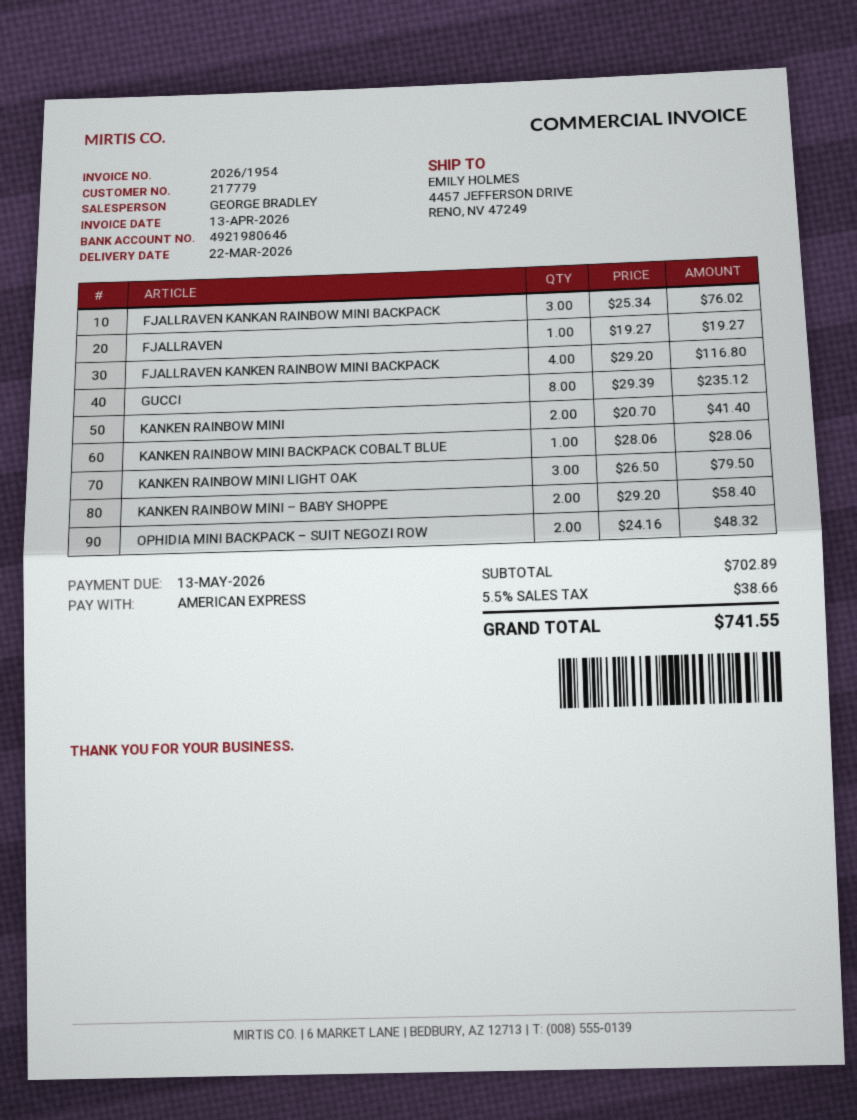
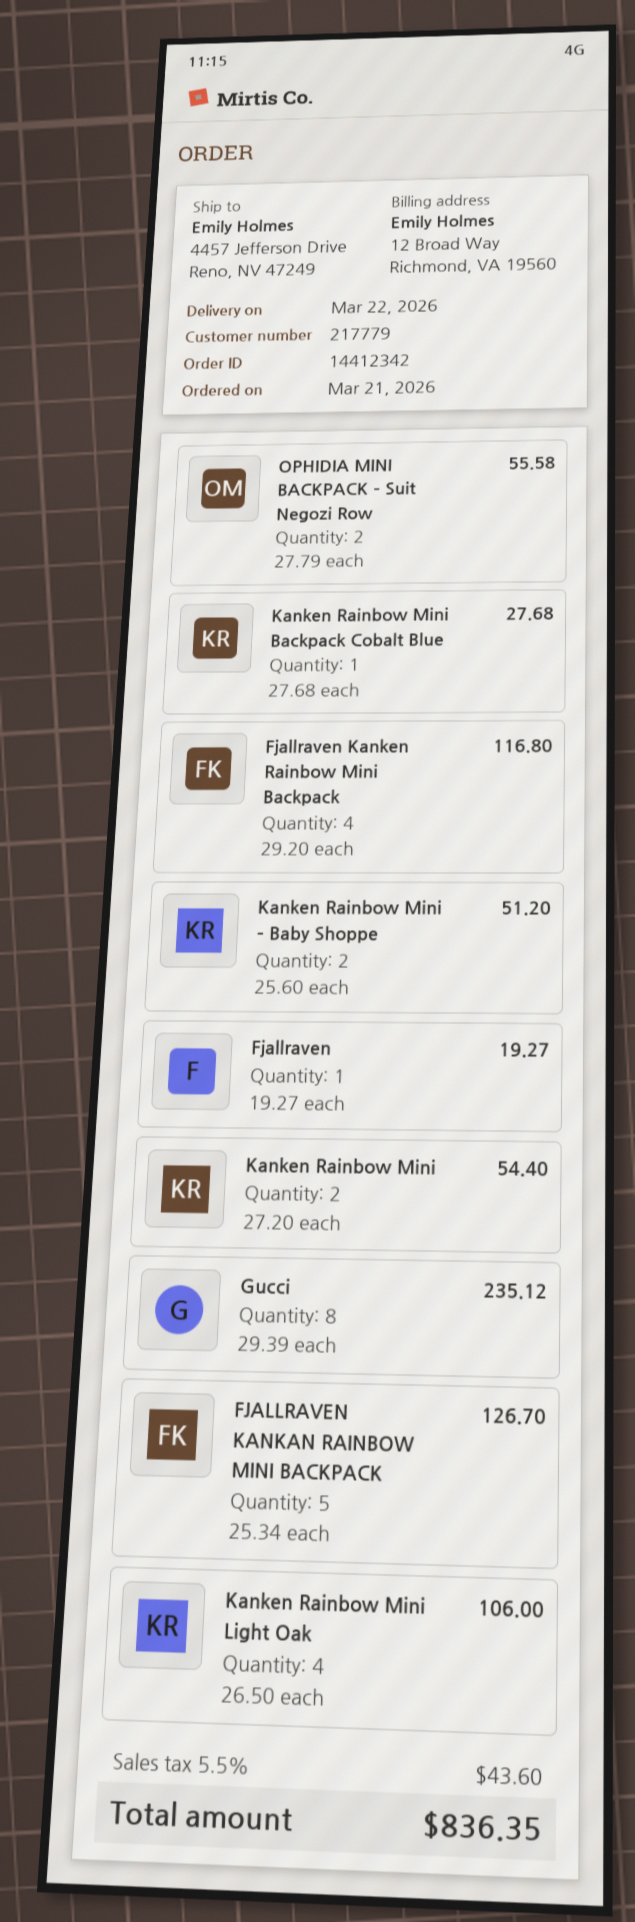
FJALLRAVEN KANKAN RAINBOW MINI BACKPACK: 3 x 25.34 = 76.02 -> 5 x 25.34 = 126.70
KANKEN RAINBOW MINI: 2 x 20.70 = 41.40 -> 2 x 27.20 = 54.40
KANKEN RAINBOW MINI BACKPACK COBALT BLUE: 1 x 28.06 = 28.06 -> 1 x 27.68 = 27.68
KANKEN RAINBOW MINI LIGHT OAK: 3 x 26.50 = 79.50 -> 4 x 26.50 = 106.00
KANKEN RAINBOW MINI – BABY SHOPPE: 2 x 29.20 = 58.40 -> 2 x 25.60 = 51.20
OPHIDIA MINI BACKPACK – SUIT NEGOZI ROW: 2 x 24.16 = 48.32 -> 2 x 27.79 = 55.58
tax: 5.5% = 38.66 -> 5.5% = 43.60
total: 741.55 -> 836.35

